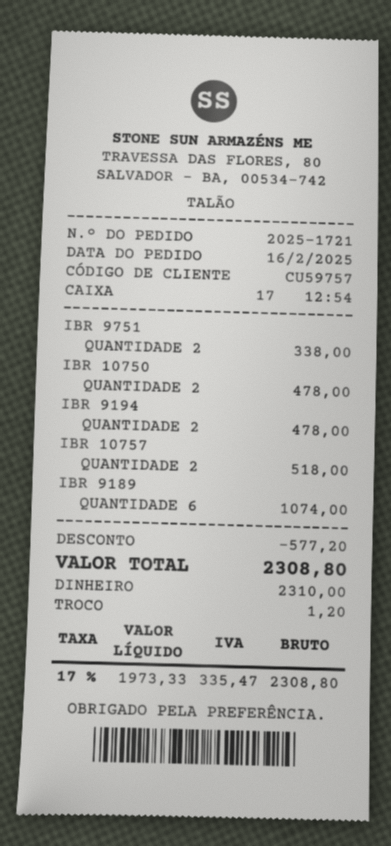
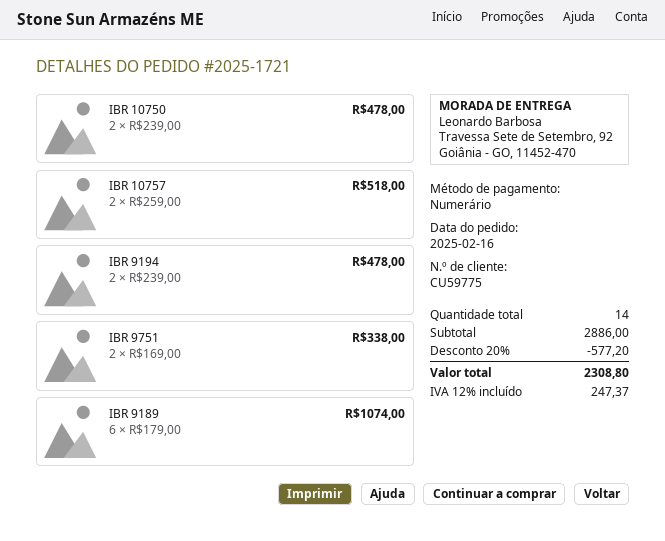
customer number: CU59757 -> CU59775
tax: 17% = 335.47 -> 12% = 247.37

